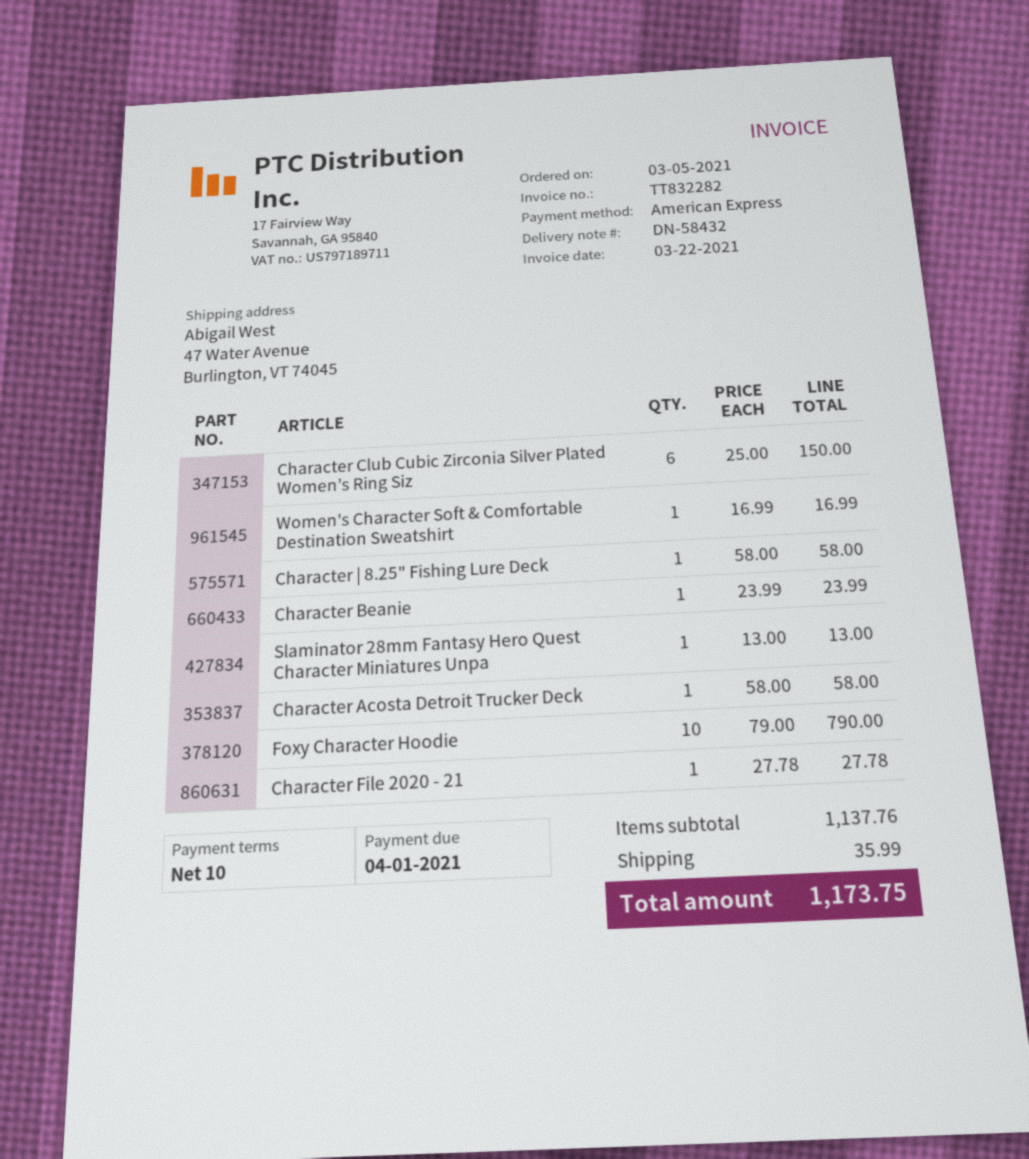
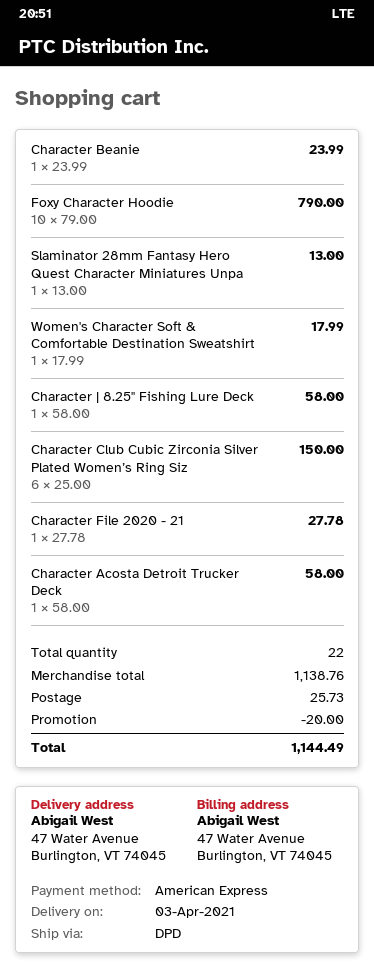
Women's Character Soft & Comfortable Destination Sweatshirt: 1 x 16.99 = 16.99 -> 1 x 17.99 = 17.99
subtotal: 1137.76 -> 1138.76
discount: none -> 20.00
shipping: 35.99 -> 25.73
total: 1173.75 -> 1144.49

